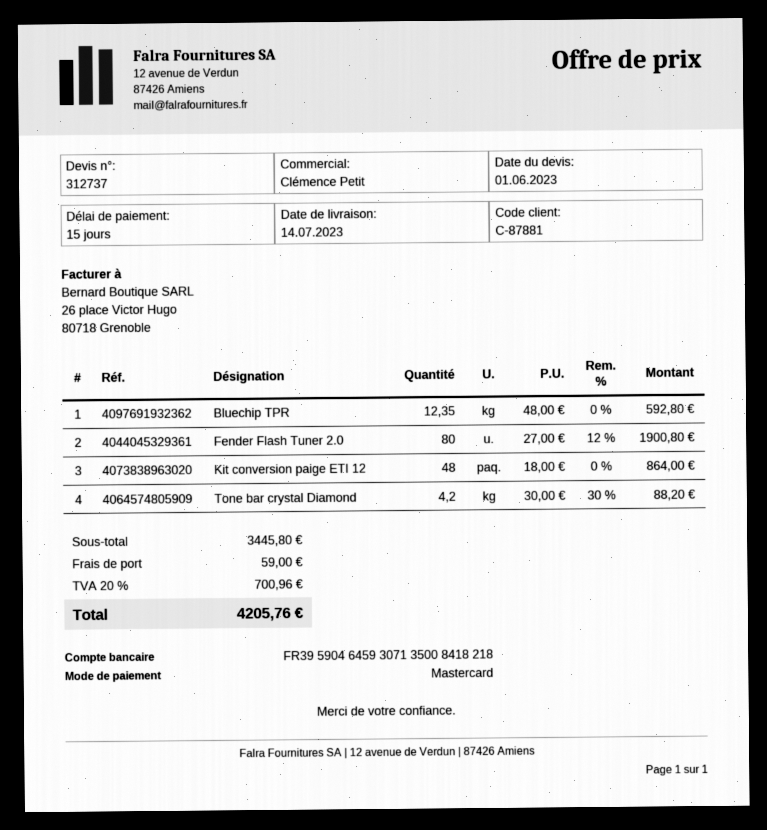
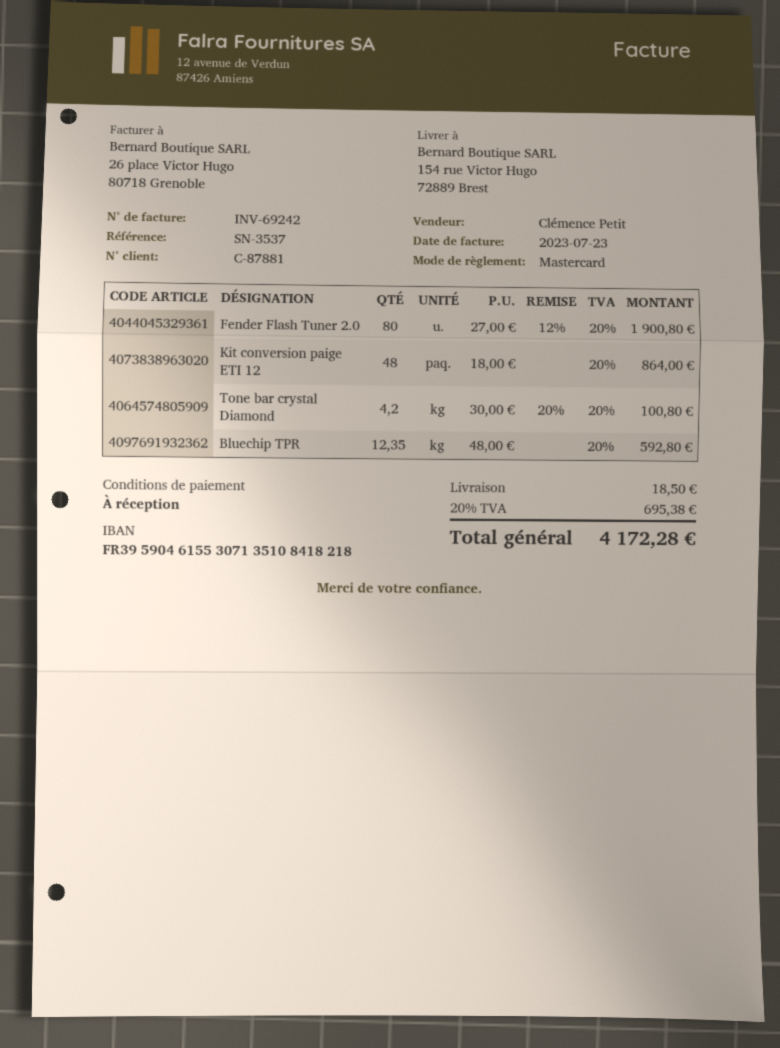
payment terms: 15 days -> on receipt
bank account: FR3959046459307135008418218 -> FR3959046155307135108418218
Tone bar crystal Diamond: 4.2 x 30.00 - 30% = 88.20 -> 4.2 x 30.00 - 20% = 100.80
shipping: 59.00 -> 18.50
tax: 20% = 700.96 -> 20% = 695.38
total: 4205.76 -> 4172.28

